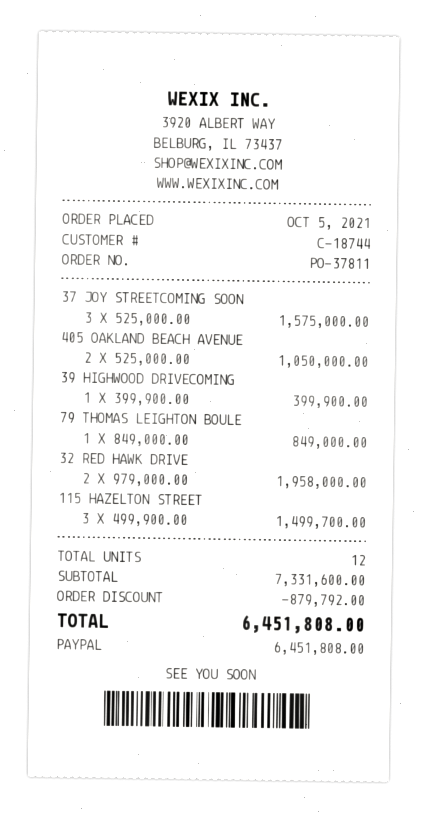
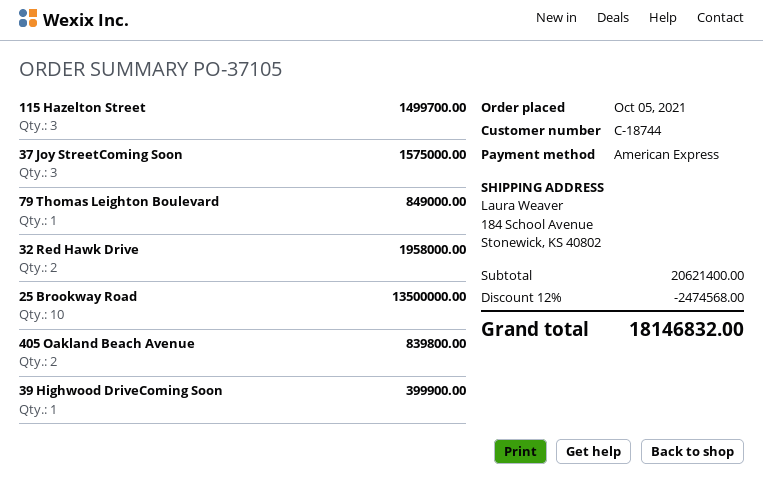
order number: PO-37811 -> PO-37105
payment method: PayPal -> American Express
405 OAKLAND BEACH AVENUE: 2 for 1050000.00 -> 2 for 839800.00
25 Brookway Road: none -> 10 for 13500000.00
subtotal: 7331600.00 -> 20621400.00
discount: 879792.00 -> 2474568.00
total: 6451808.00 -> 18146832.00

